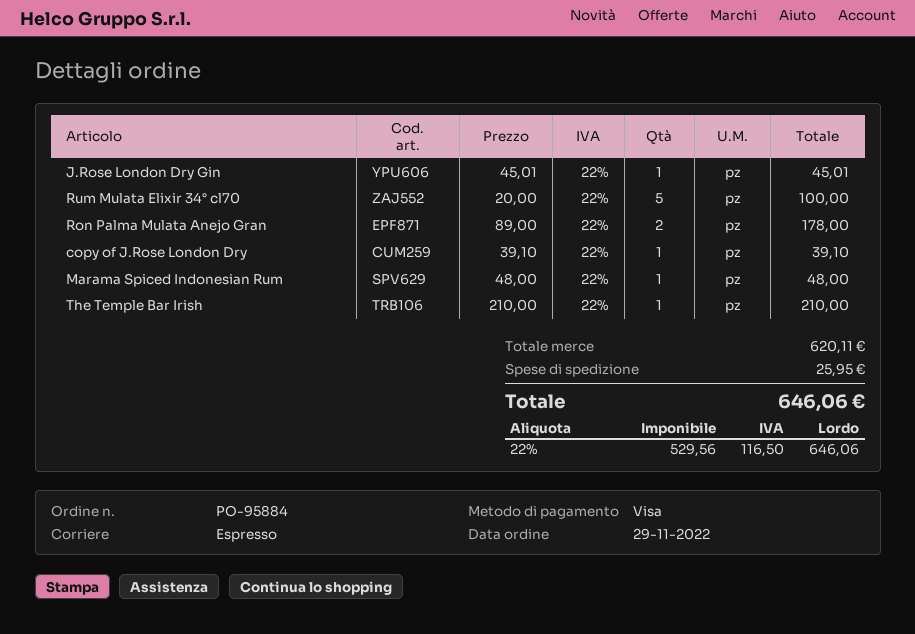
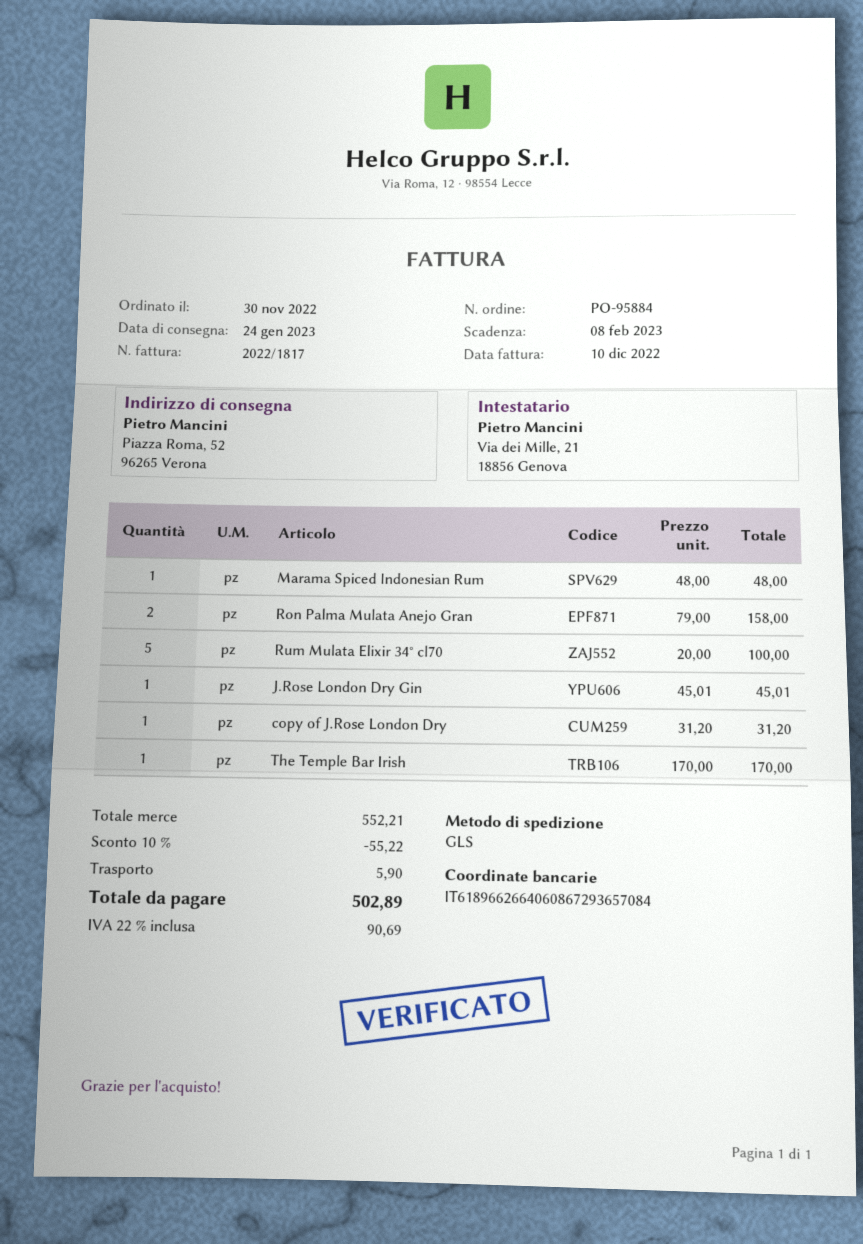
order date: 2022-11-29 -> 2022-11-30
shipping method: express -> GLS
Ron Palma Mulata Anejo Gran: 2 x 89.00 = 178.00 -> 2 x 79.00 = 158.00
copy of J.Rose London Dry: 1 x 39.10 = 39.10 -> 1 x 31.20 = 31.20
The Temple Bar Irish: 1 x 210.00 = 210.00 -> 1 x 170.00 = 170.00
subtotal: 620.11 -> 552.21
discount: none -> 10% = 55.22
shipping: 25.95 -> 5.90
tax: 22% = 116.50 -> 22% = 90.69
total: 646.06 -> 502.89

